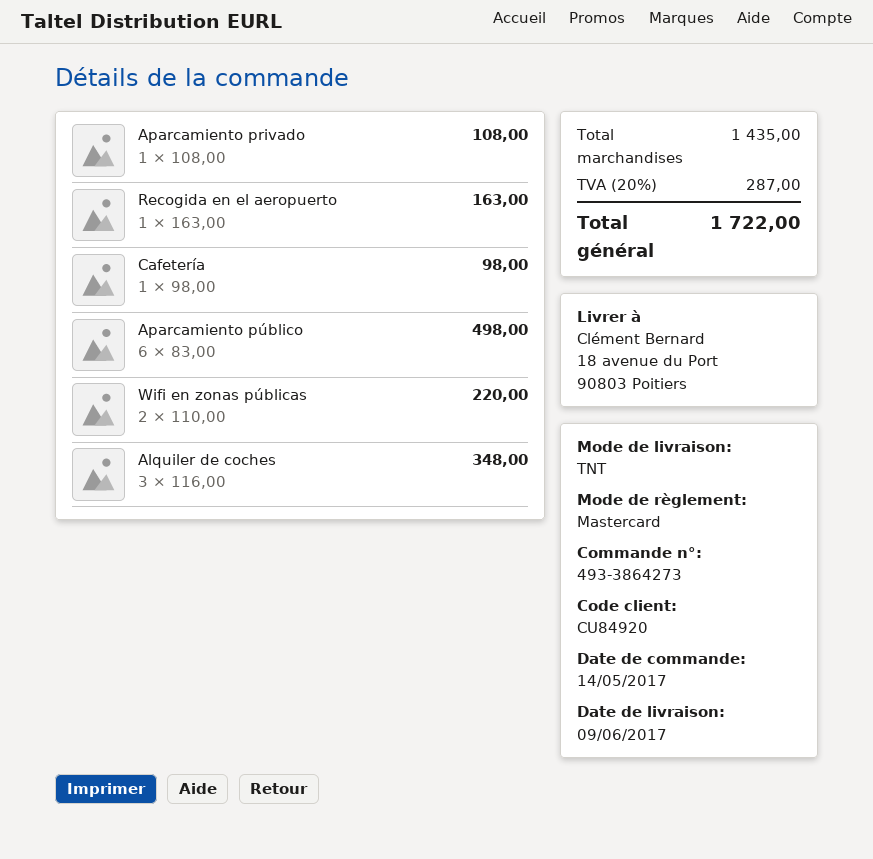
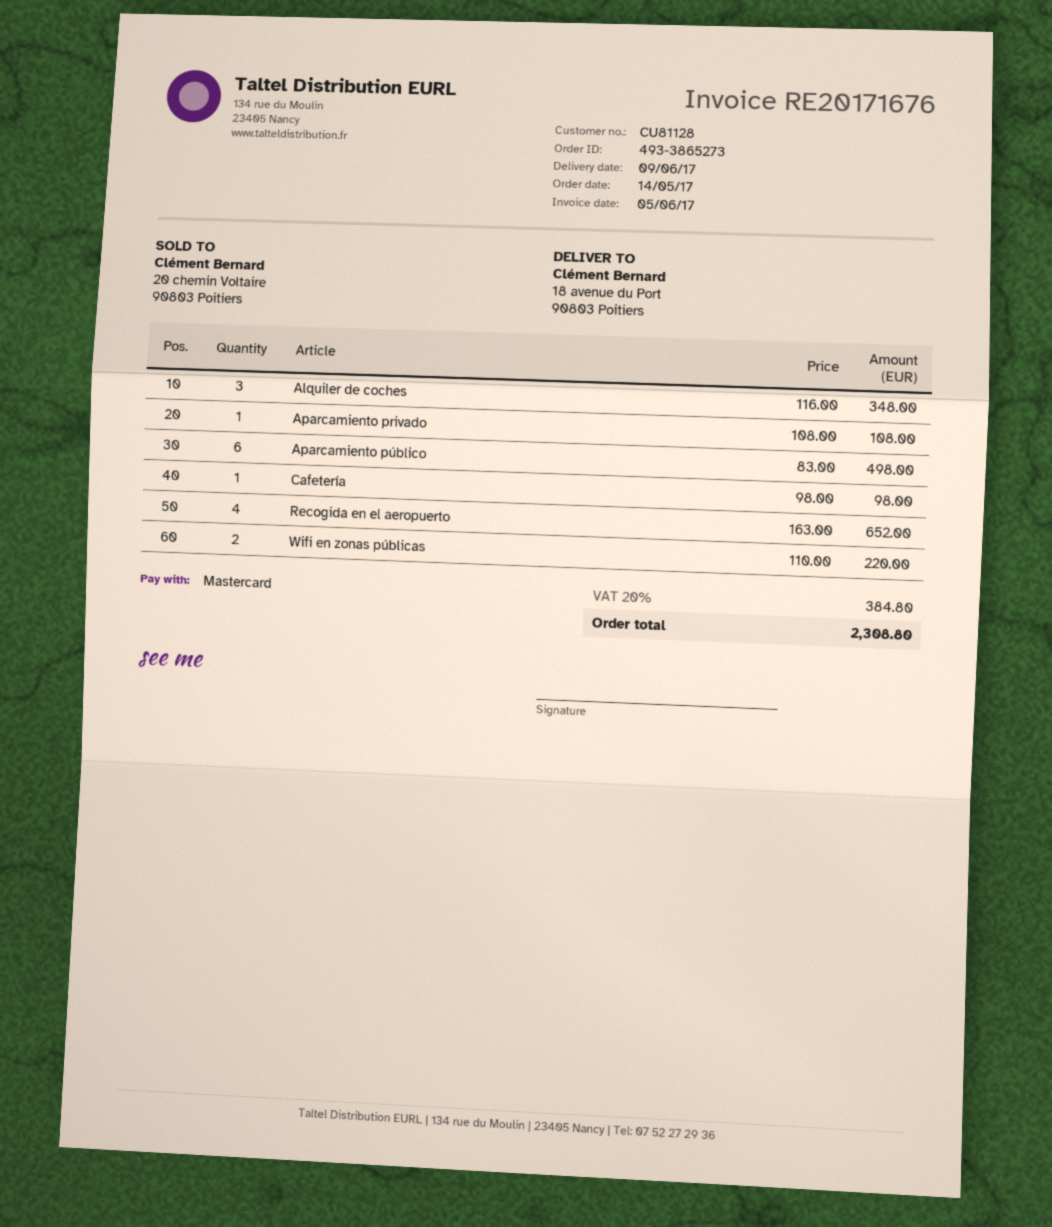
order number: 493-3864273 -> 493-3865273
customer number: CU84920 -> CU81128
Recogida en el aeropuerto: 1 x 163.00 = 163.00 -> 4 x 163.00 = 652.00
tax: 20% = 287.00 -> 20% = 384.80
total: 1722.00 -> 2308.80

